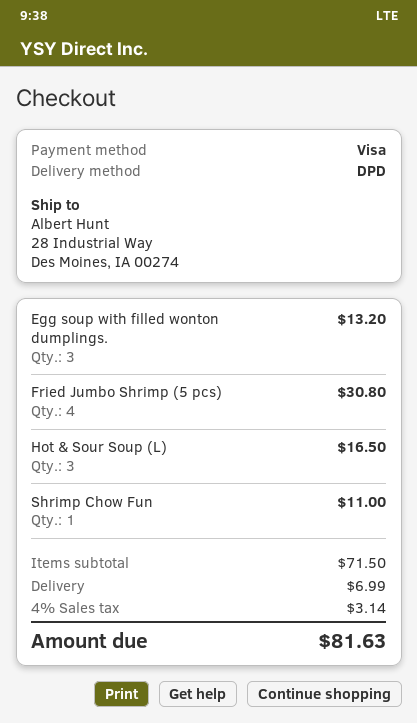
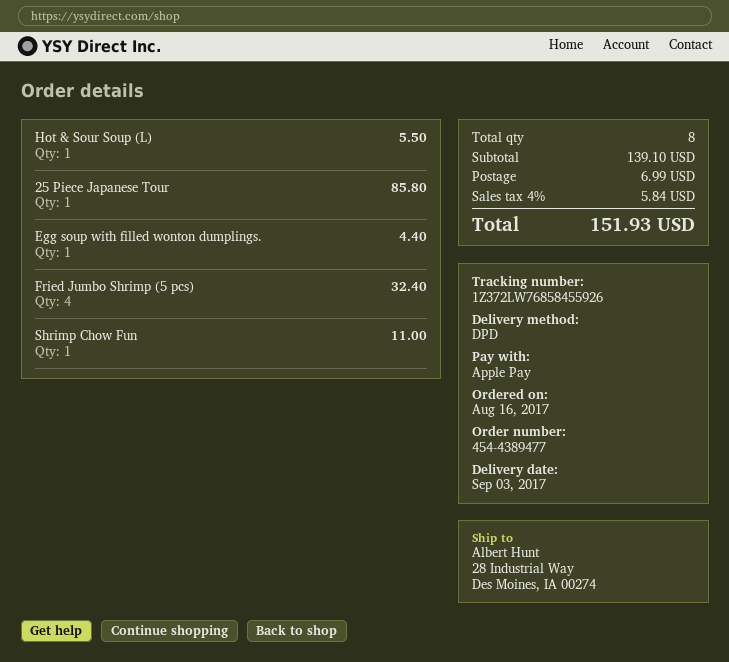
payment method: Visa -> Apple Pay
Egg soup with filled wonton dumplings.: 3 for 13.20 -> 1 for 4.40
Fried Jumbo Shrimp (5 pcs): 4 for 30.80 -> 4 for 32.40
Hot & Sour Soup (L): 3 for 16.50 -> 1 for 5.50
25 Piece Japanese Tour: none -> 1 for 85.80
subtotal: 71.50 -> 139.10
tax: 4% = 3.14 -> 4% = 5.84
total: 81.63 -> 151.93

